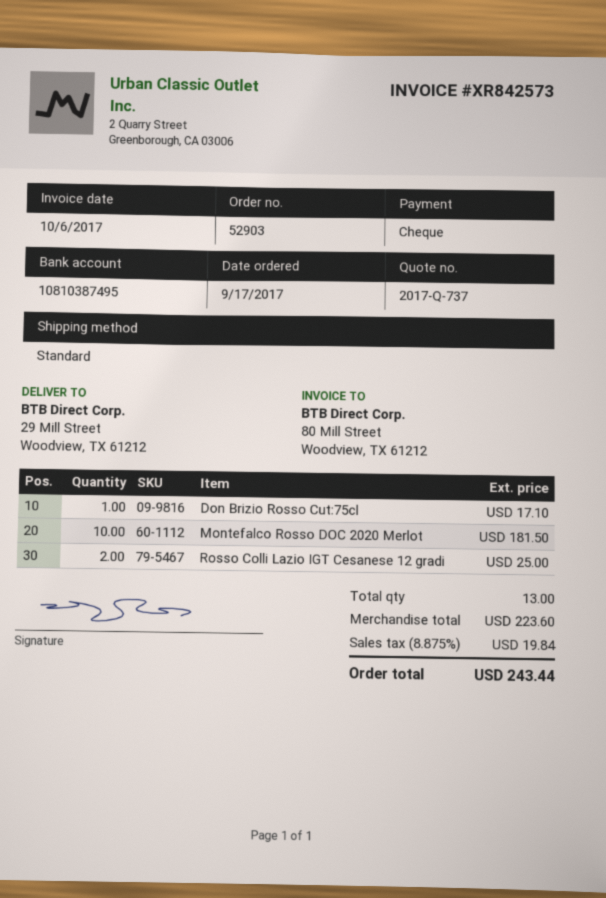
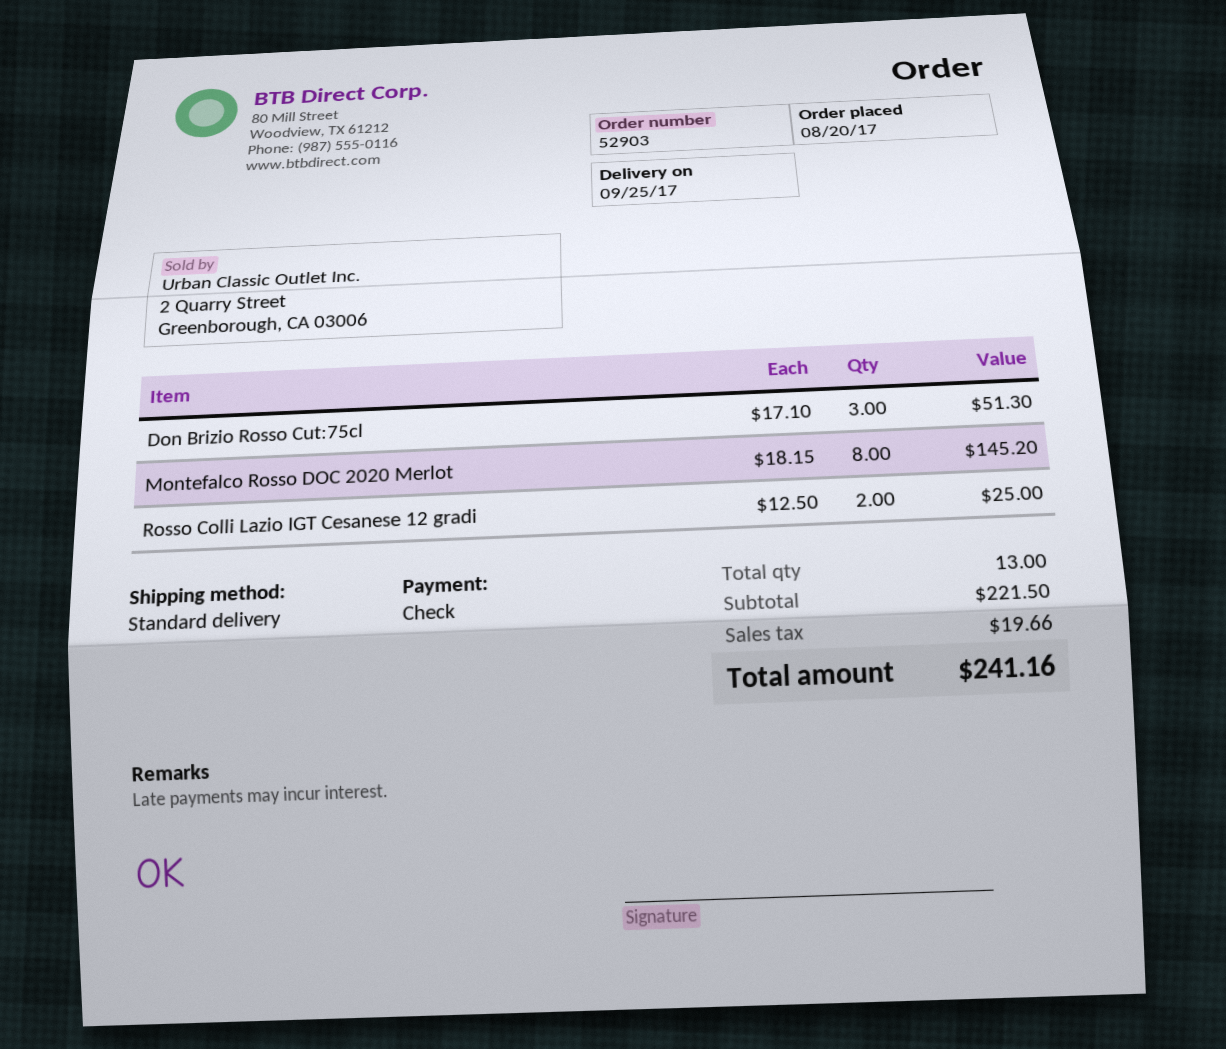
order date: 2017-09-17 -> 2017-08-20
Don Brizio Rosso Cut:75cl: 1 for 17.10 -> 3 for 51.30
Montefalco Rosso DOC 2020 Merlot: 10 for 181.50 -> 8 for 145.20
subtotal: 223.60 -> 221.50
tax: 19.84 -> 19.66
total: 243.44 -> 241.16

